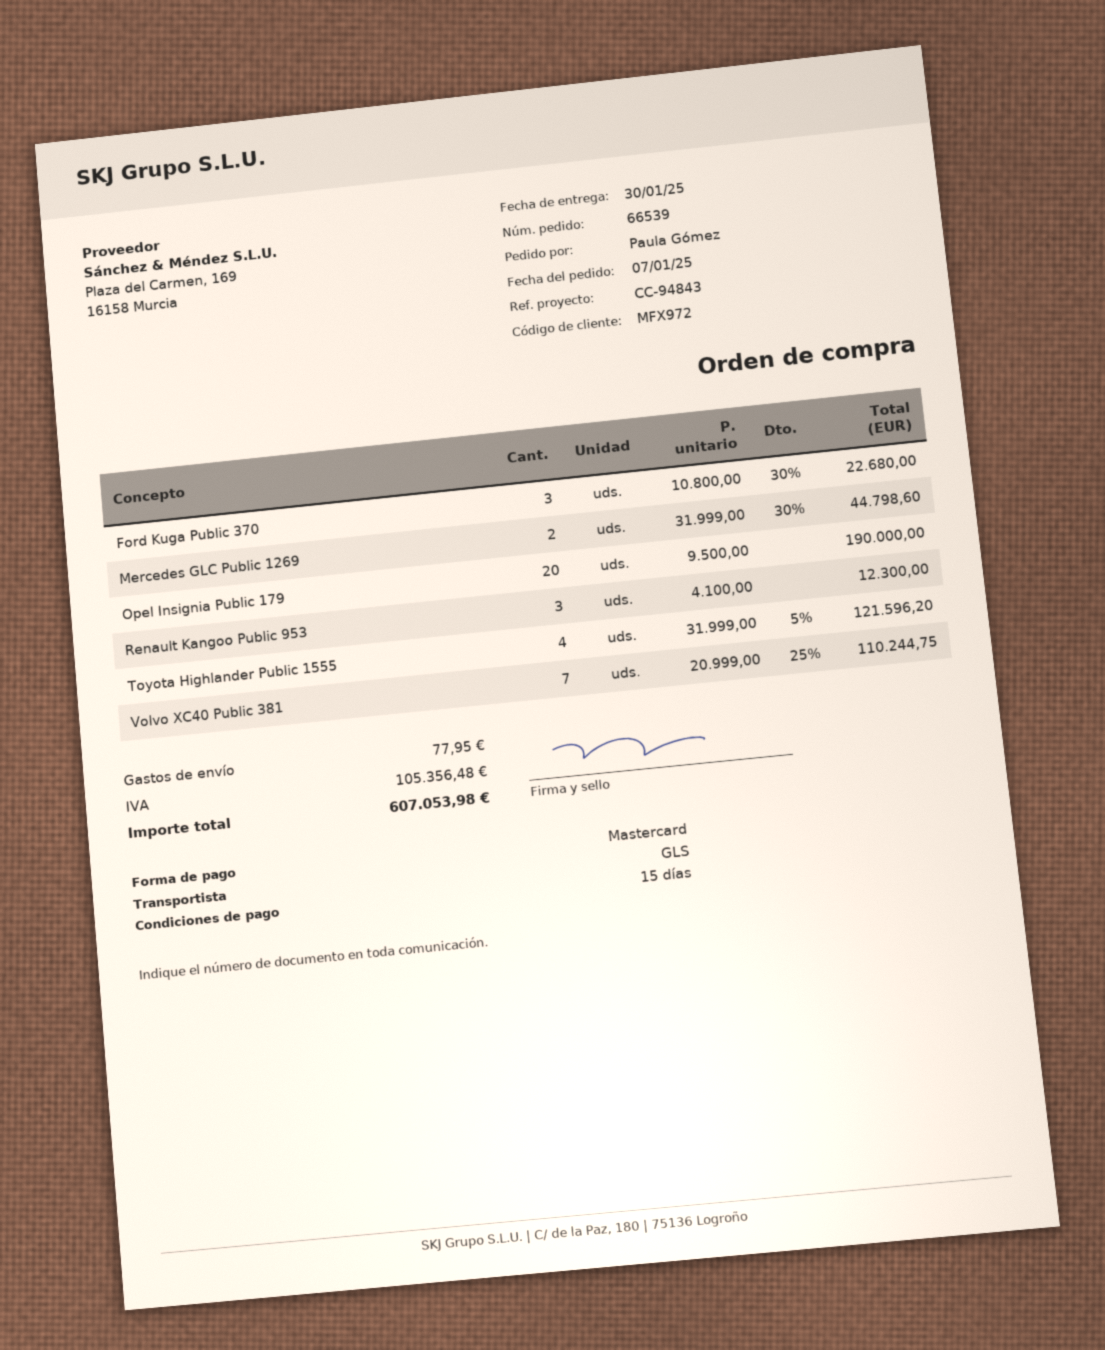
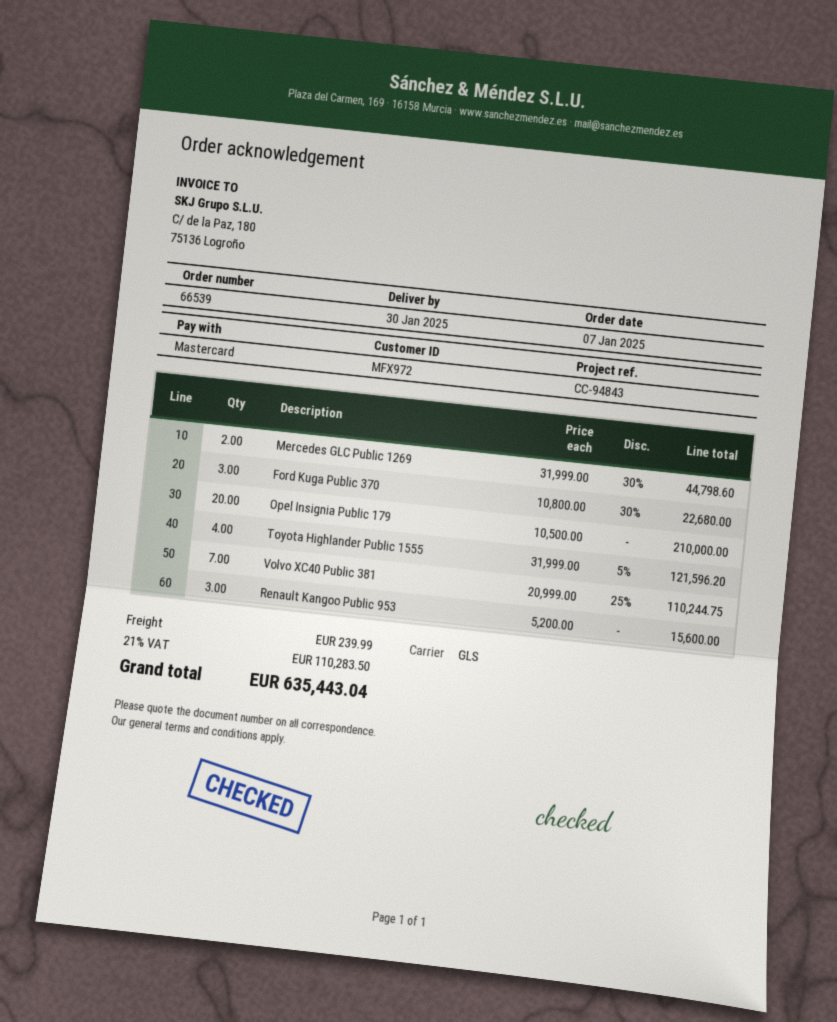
Opel Insignia Public 179: 20 x 9500.00 = 190000.00 -> 20 x 10500.00 = 210000.00
Renault Kangoo Public 953: 3 x 4100.00 = 12300.00 -> 3 x 5200.00 = 15600.00
shipping: 77.95 -> 239.99
tax: 105356.48 -> 110283.50
total: 607053.98 -> 635443.04

